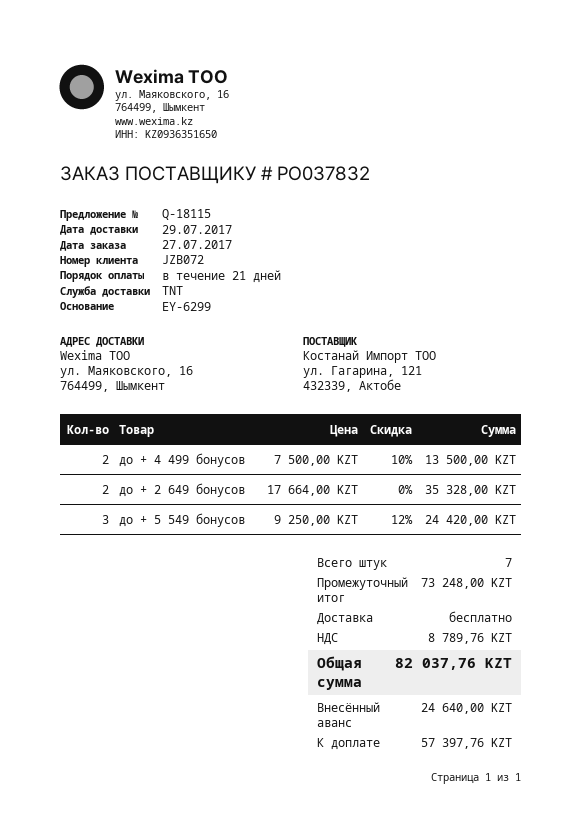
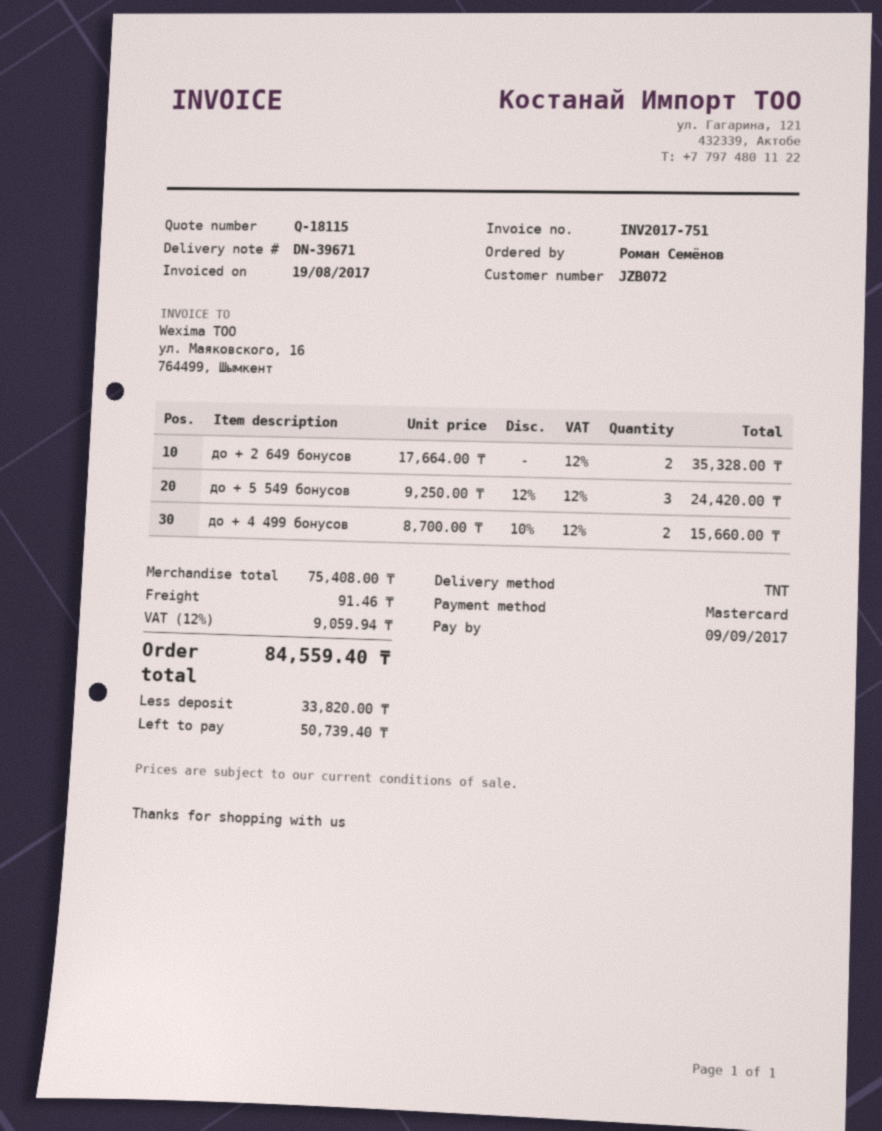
до + 4 499 бонусов: 2 x 7500.00 - 10% = 13500.00 -> 2 x 8700.00 - 10% = 15660.00
subtotal: 73248.00 -> 75408.00
shipping: 0.00 -> 91.46
tax: 8789.76 -> 9059.94
total: 82037.76 -> 84559.40
deposit: 24640.00 -> 33820.00
balance: 57397.76 -> 50739.40

